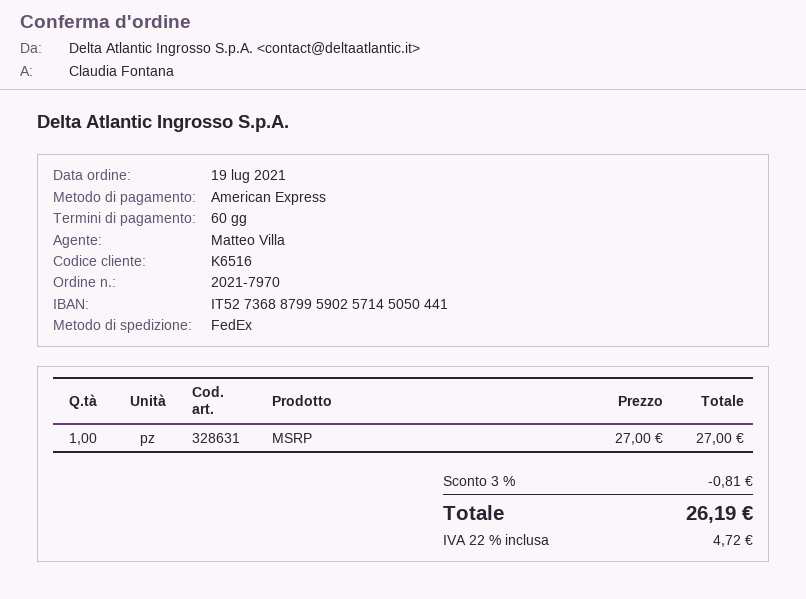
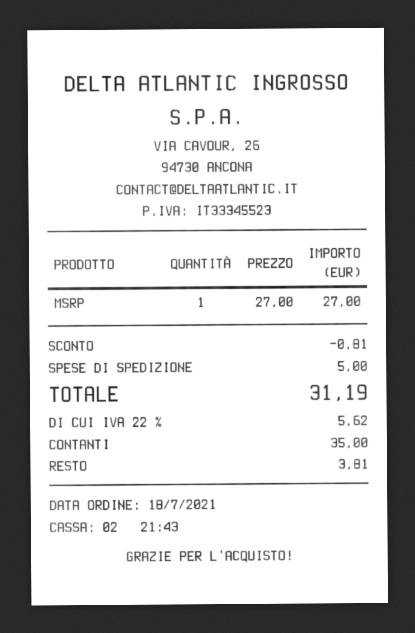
order date: 2021-07-19 -> 2021-07-18
payment method: American Express -> cash
shipping: none -> 5.00
tax: 22% = 4.72 -> 22% = 5.62
total: 26.19 -> 31.19

